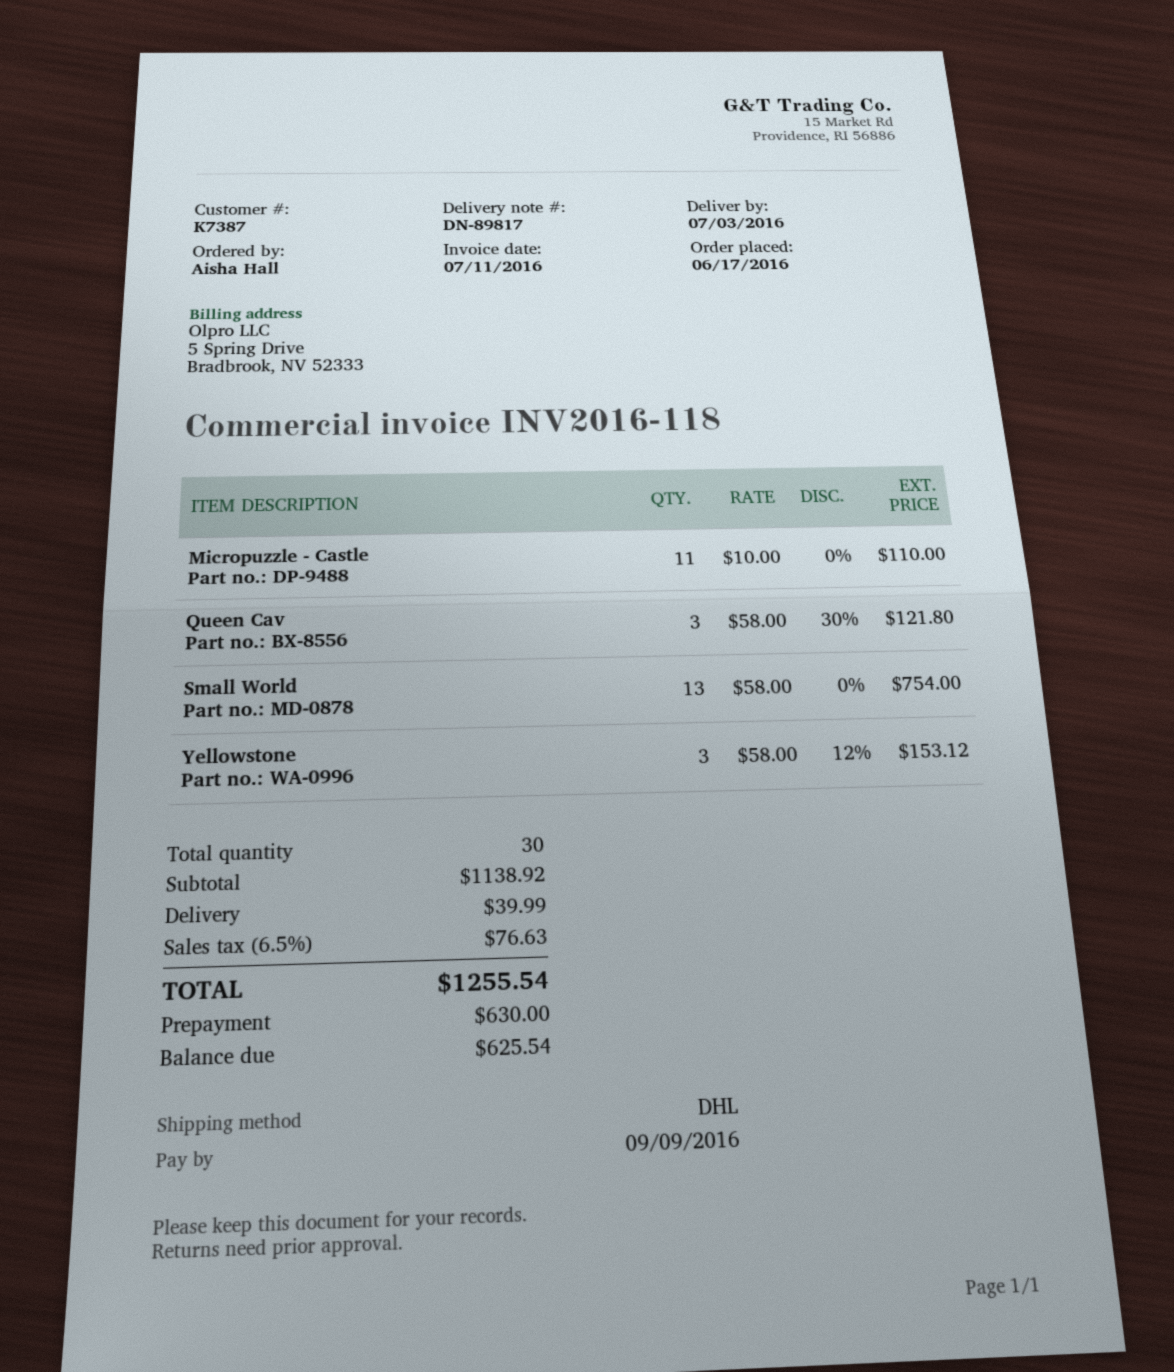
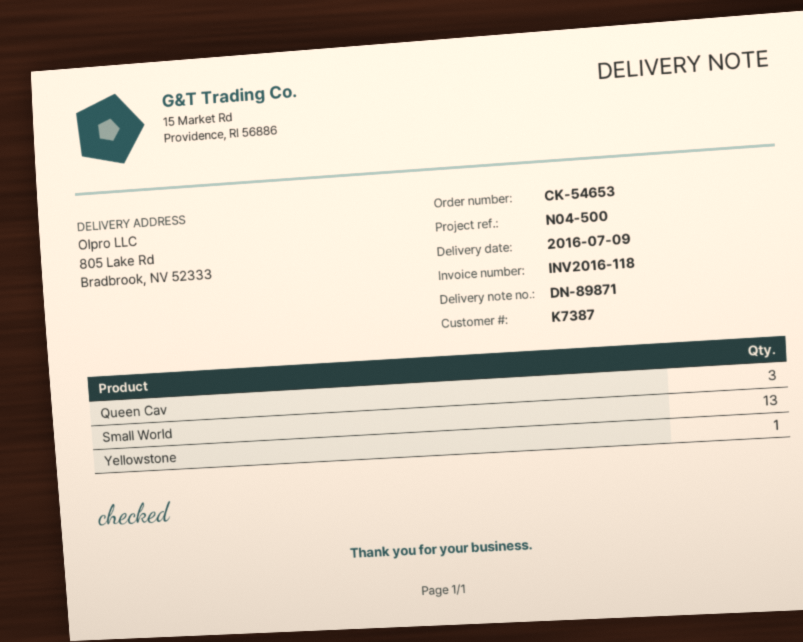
delivery note number: DN-89817 -> DN-89871
delivery date: 2016-07-03 -> 2016-07-09
Micropuzzle - Castle: 11 -> none
Yellowstone: 3 -> 1

